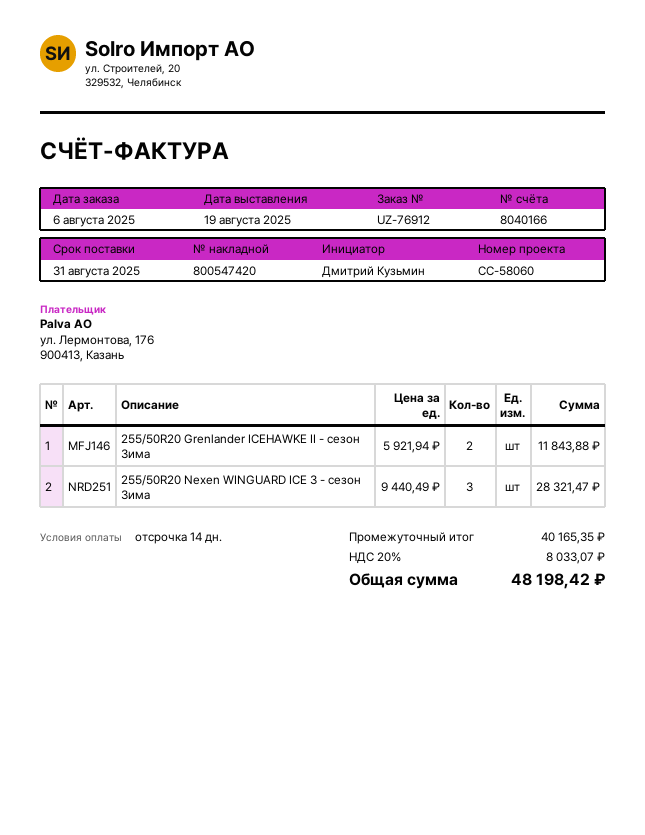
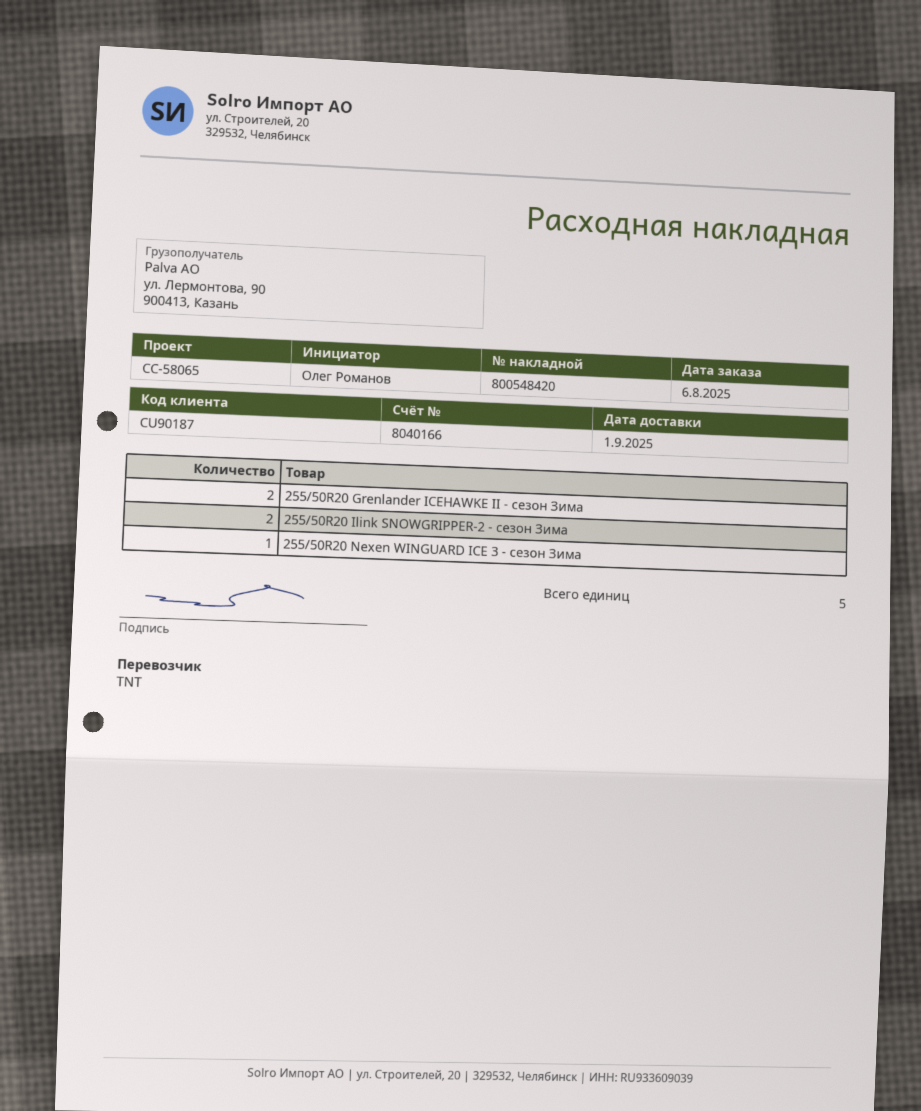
delivery note number: 800547420 -> 800548420
delivery date: 2025-08-31 -> 2025-09-01
reference: CC-58060 -> CC-58065
ordered by: Дмитрий Кузьмин -> Олег Романов
255/50R20 Nexen WINGUARD ICE 3 - сезон Зима: 3 -> 1
255/50R20 Ilink SNOWGRIPPER-2 - сезон Зима: none -> 2

